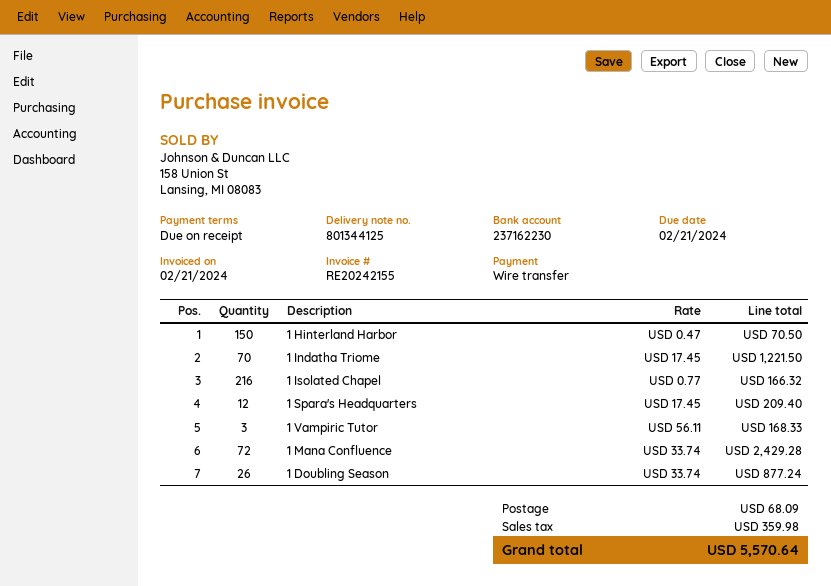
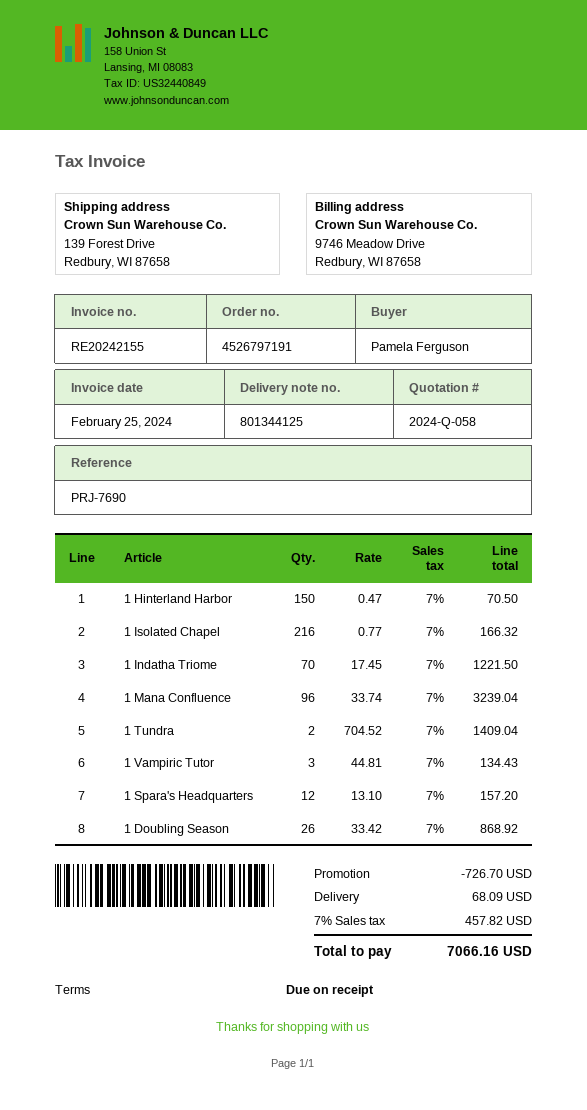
invoice date: 2024-02-21 -> 2024-02-25
1 Spara's Headquarters: 12 x 17.45 = 209.40 -> 12 x 13.10 = 157.20
1 Vampiric Tutor: 3 x 56.11 = 168.33 -> 3 x 44.81 = 134.43
1 Mana Confluence: 72 x 33.74 = 2429.28 -> 96 x 33.74 = 3239.04
1 Doubling Season: 26 x 33.74 = 877.24 -> 26 x 33.42 = 868.92
1 Tundra: none -> 2 x 704.52 = 1409.04
discount: none -> 726.70
tax: 359.98 -> 457.82
total: 5570.64 -> 7066.16

